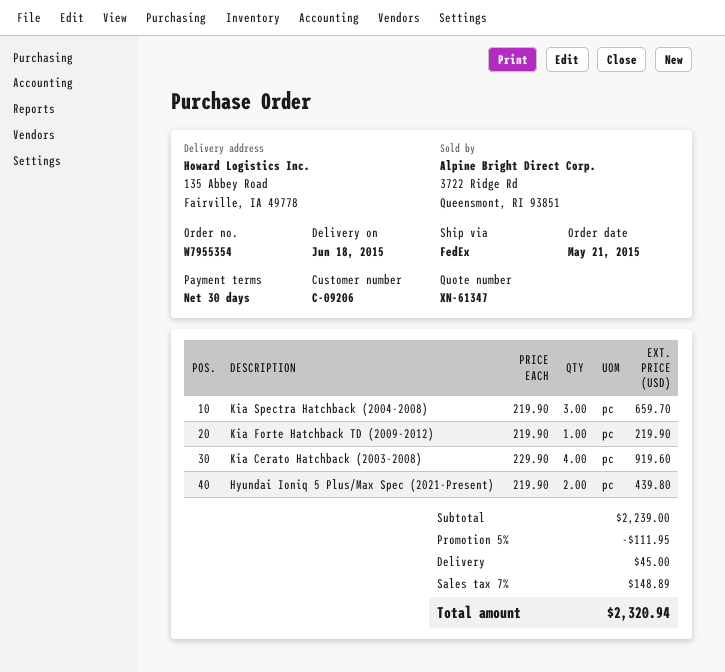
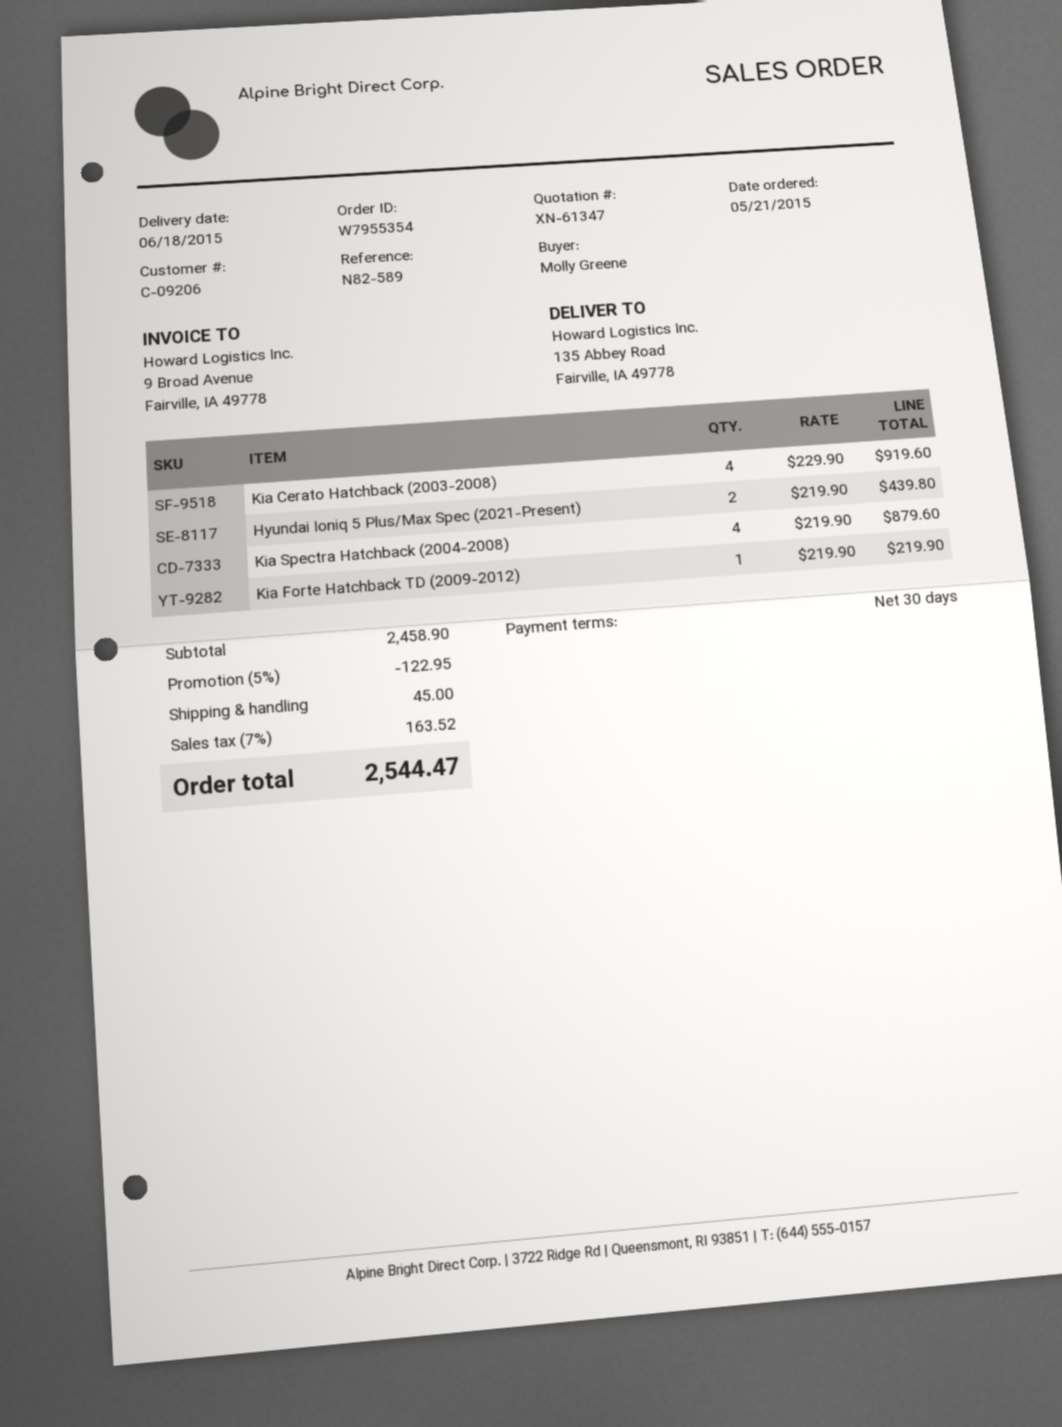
Kia Spectra Hatchback (2004-2008): 3 x 219.90 = 659.70 -> 4 x 219.90 = 879.60
subtotal: 2239.00 -> 2458.90
discount: 5% = 111.95 -> 5% = 122.95
tax: 7% = 148.89 -> 7% = 163.52
total: 2320.94 -> 2544.47

